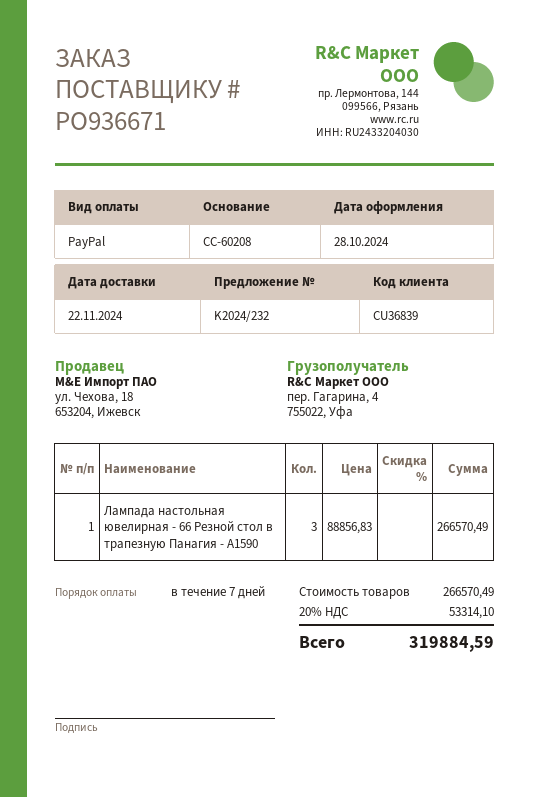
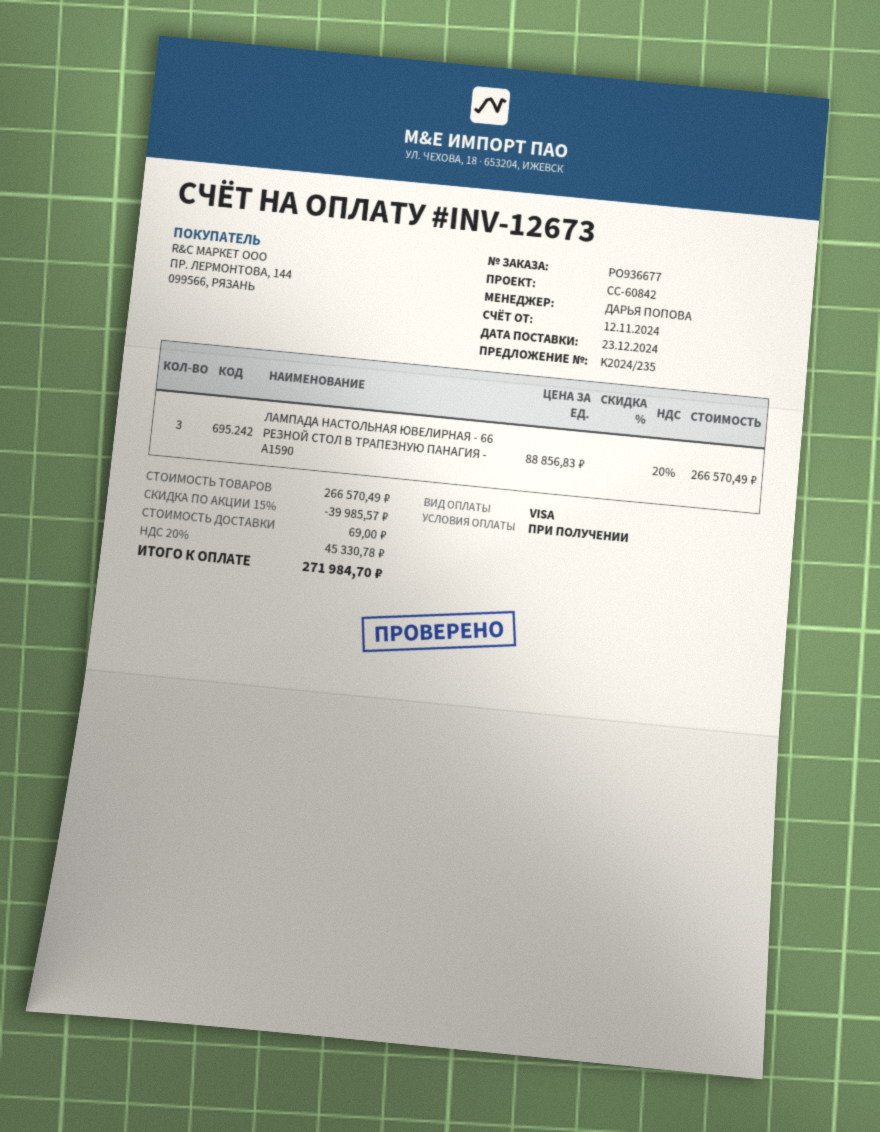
quote number: K2024/232 -> K2024/235
order number: PO936671 -> PO936677
delivery date: 2024-11-22 -> 2024-12-23
payment terms: 7 days -> on receipt
reference: CC-60208 -> CC-60842
payment method: PayPal -> Visa
discount: none -> 15% = 39985.57
shipping: none -> 69.00
tax: 20% = 53314.10 -> 20% = 45330.78
total: 319884.59 -> 271984.70

